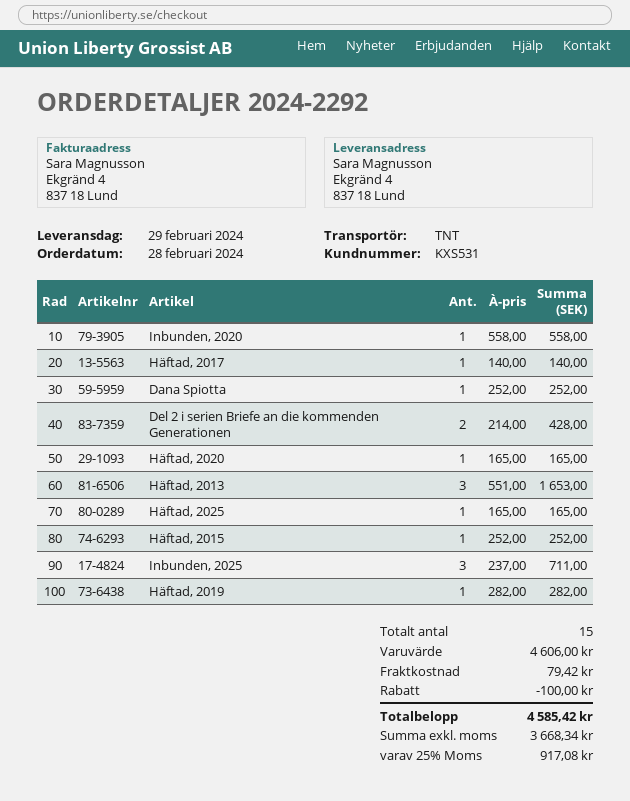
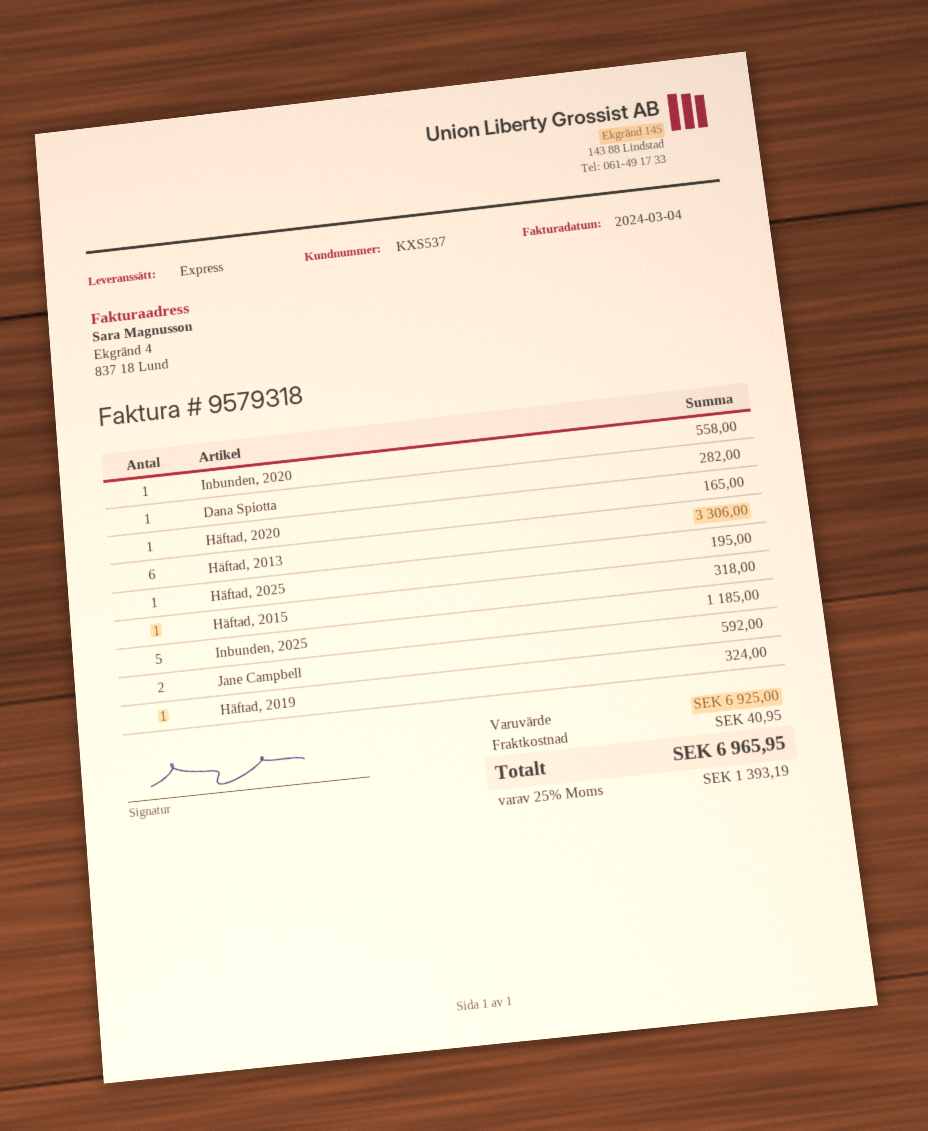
customer number: KXS531 -> KXS537
shipping method: TNT -> express
Häftad, 2017: 1 for 140.00 -> none
Dana Spiotta: 1 for 252.00 -> 1 for 282.00
Del 2 i serien Briefe an die kommenden Generationen: 2 for 428.00 -> none
Häftad, 2013: 3 for 1653.00 -> 6 for 3306.00
Häftad, 2025: 1 for 165.00 -> 1 for 195.00
Häftad, 2015: 1 for 252.00 -> 1 for 318.00
Inbunden, 2025: 3 for 711.00 -> 5 for 1185.00
Häftad, 2019: 1 for 282.00 -> 1 for 324.00
Jane Campbell: none -> 2 for 592.00
subtotal: 4606.00 -> 6925.00
discount: 100.00 -> none
shipping: 79.42 -> 40.95
tax: 25% = 917.08 -> 25% = 1393.19
total: 4585.42 -> 6965.95

